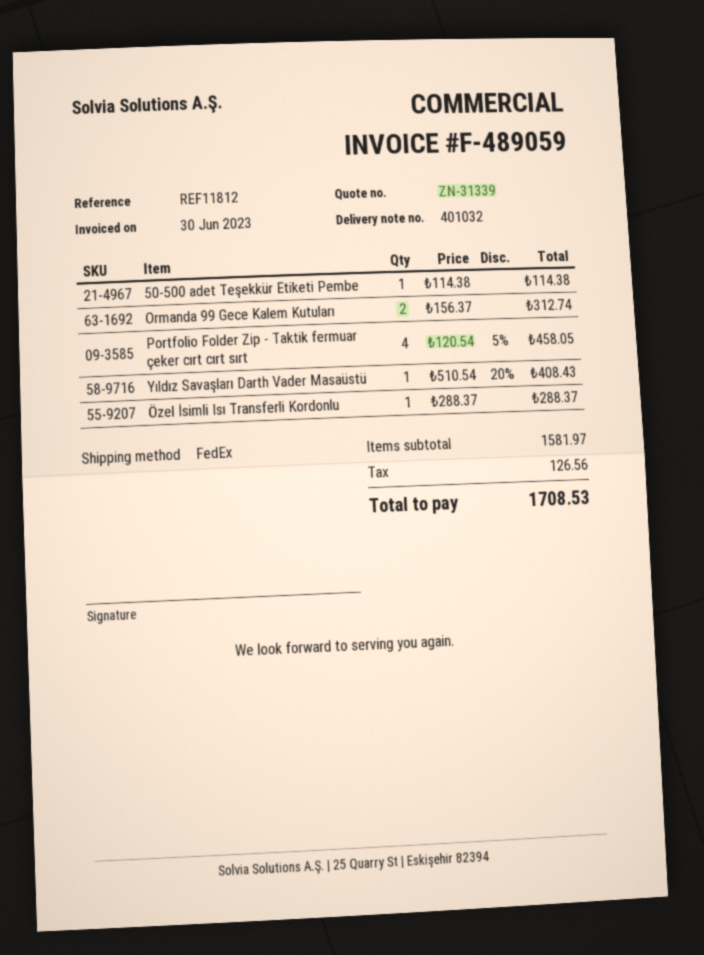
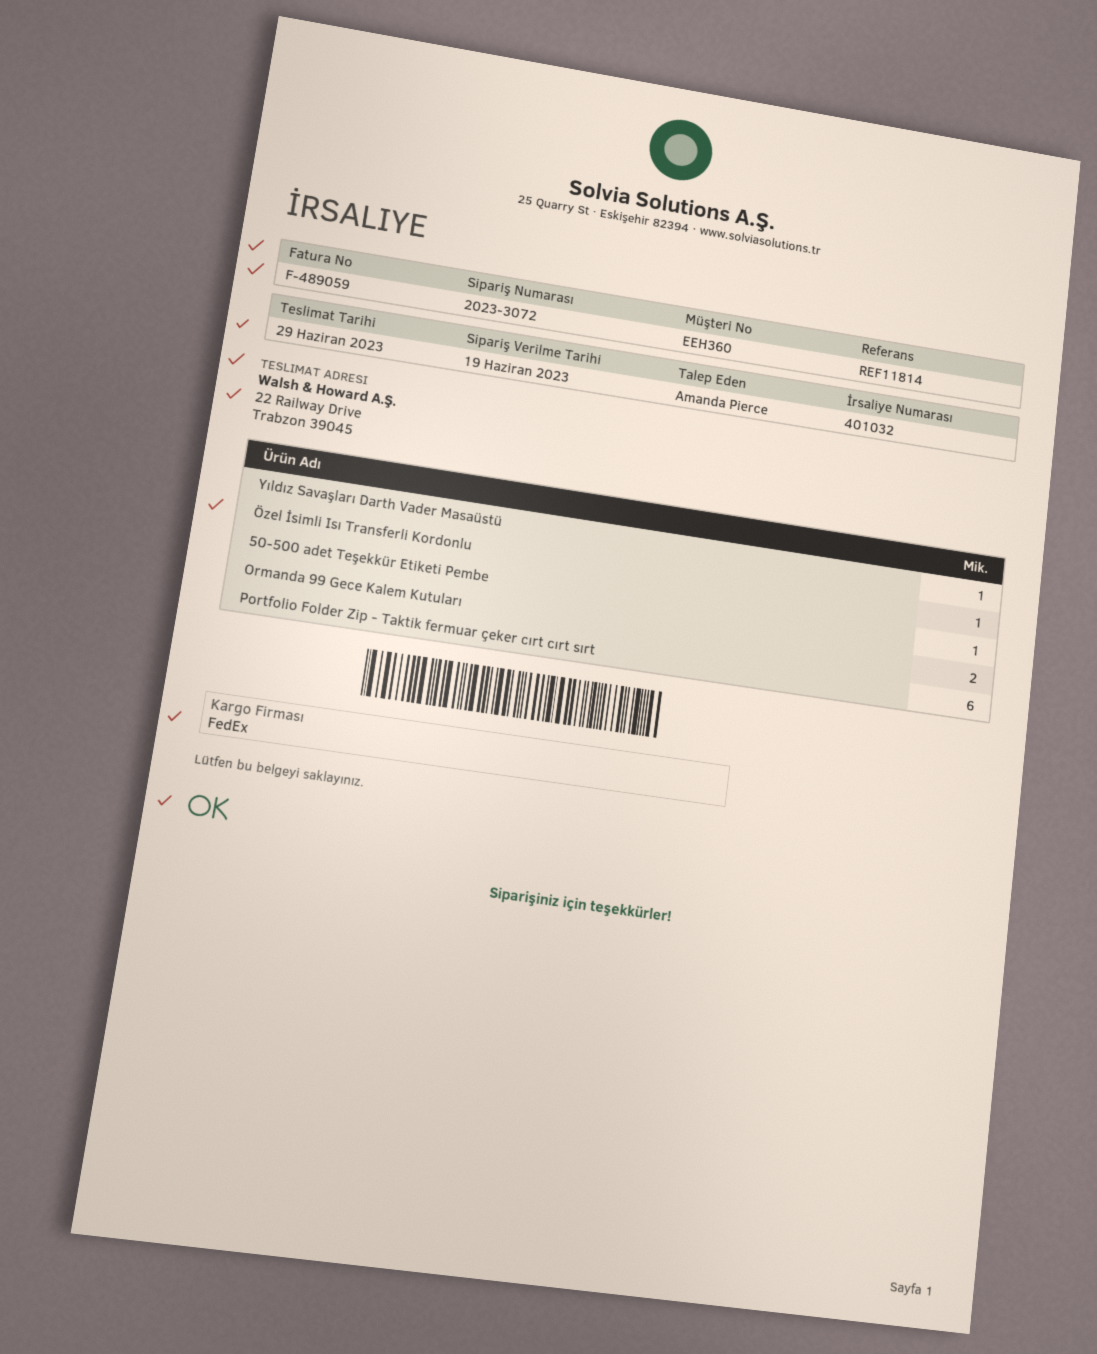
reference: REF11812 -> REF11814
Portfolio Folder Zip - Taktik fermuar çeker cırt cırt sırt: 4 -> 6

